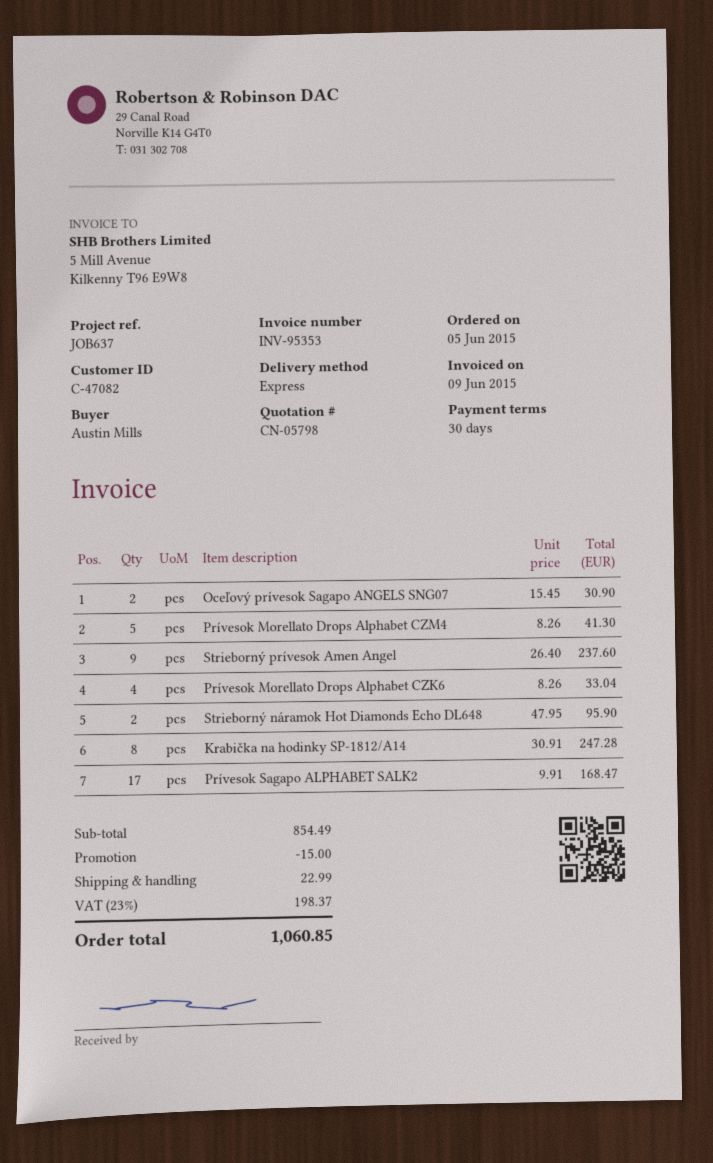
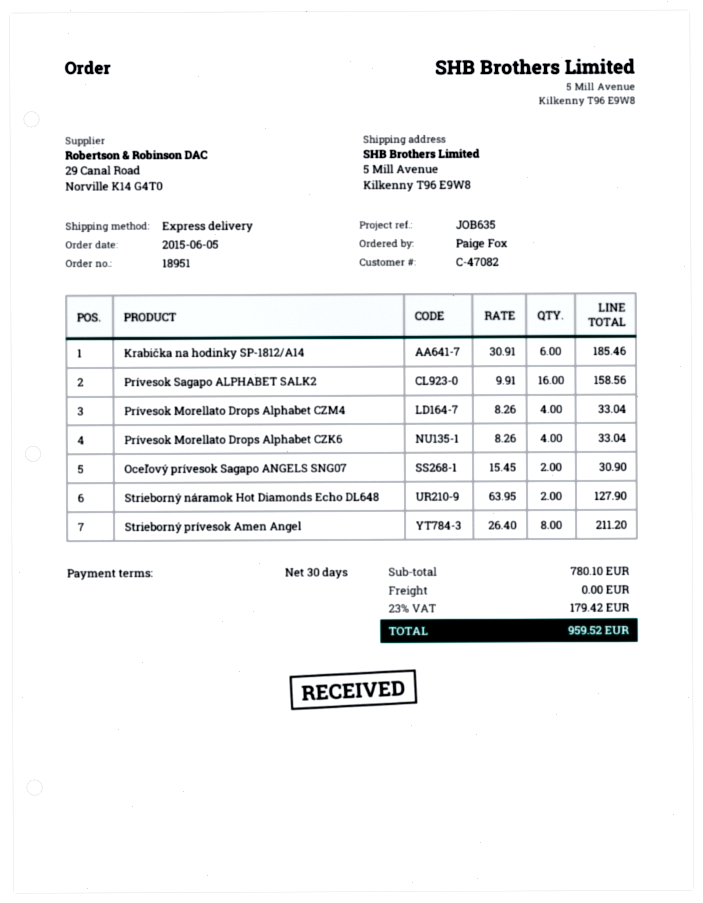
reference: JOB637 -> JOB635
ordered by: Austin Mills -> Paige Fox
Prívesok Morellato Drops Alphabet CZM4: 5 x 8.26 = 41.30 -> 4 x 8.26 = 33.04
Strieborný prívesok Amen Angel: 9 x 26.40 = 237.60 -> 8 x 26.40 = 211.20
Strieborný náramok Hot Diamonds Echo DL648: 2 x 47.95 = 95.90 -> 2 x 63.95 = 127.90
Krabička na hodinky SP-1812/A14: 8 x 30.91 = 247.28 -> 6 x 30.91 = 185.46
Prívesok Sagapo ALPHABET SALK2: 17 x 9.91 = 168.47 -> 16 x 9.91 = 158.56
subtotal: 854.49 -> 780.10
discount: 15.00 -> none
shipping: 22.99 -> 0.00
tax: 23% = 198.37 -> 23% = 179.42
total: 1060.85 -> 959.52

